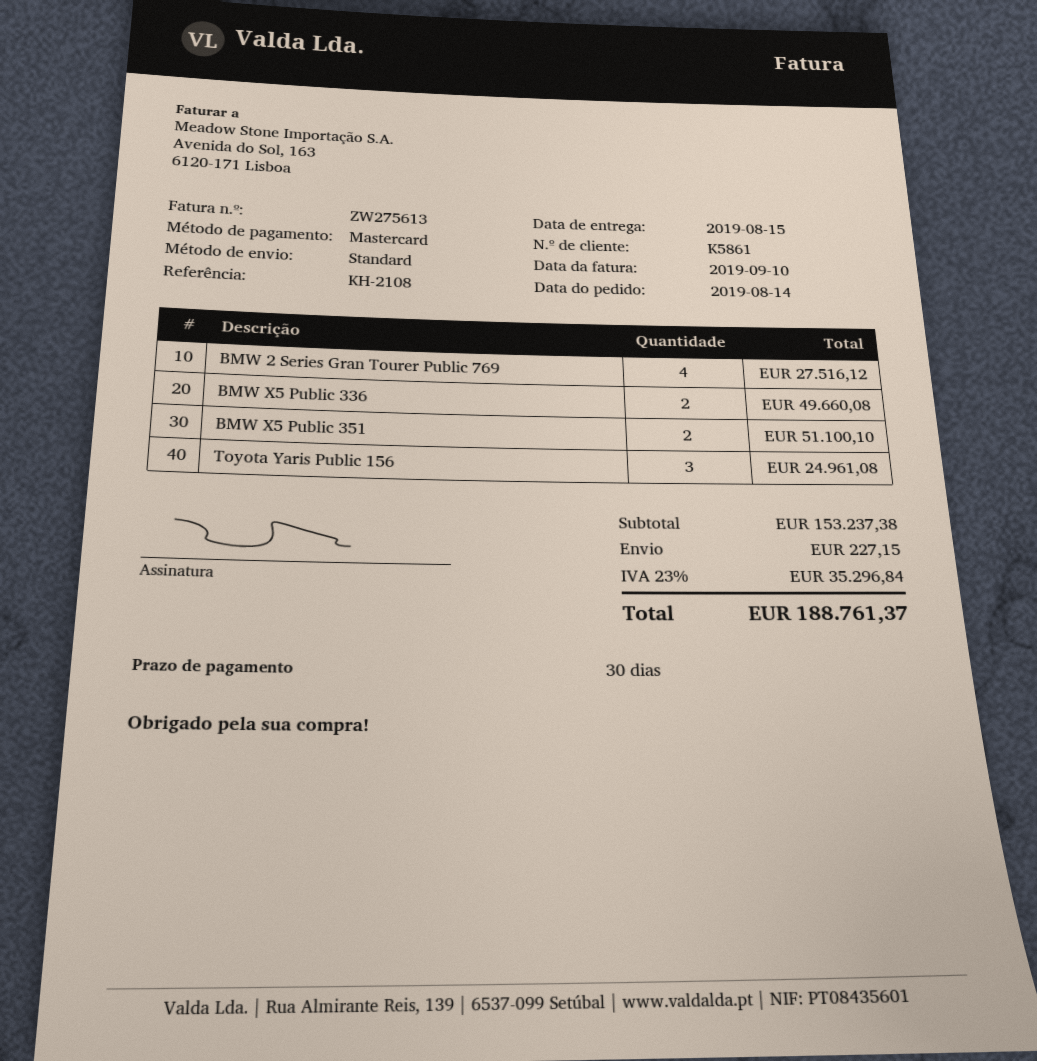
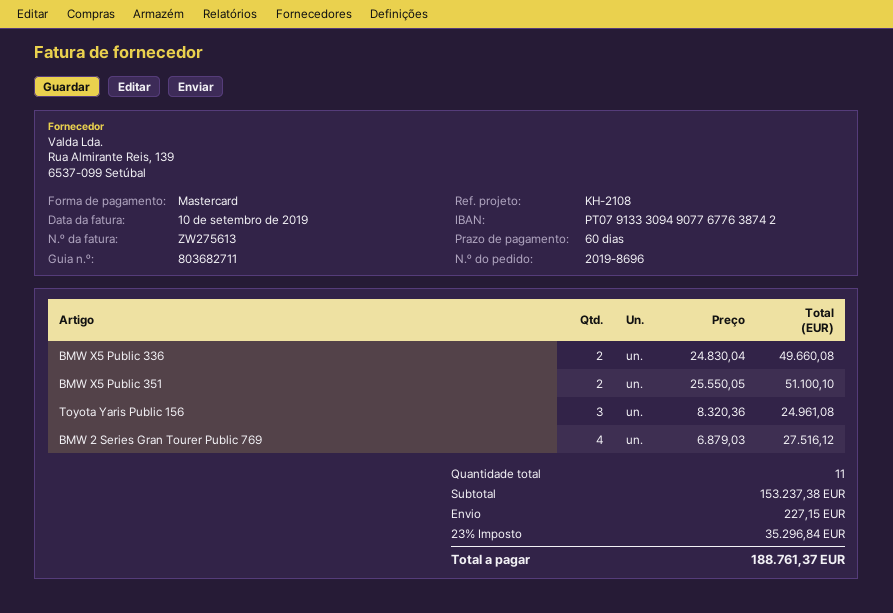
payment terms: 30 days -> 60 days

